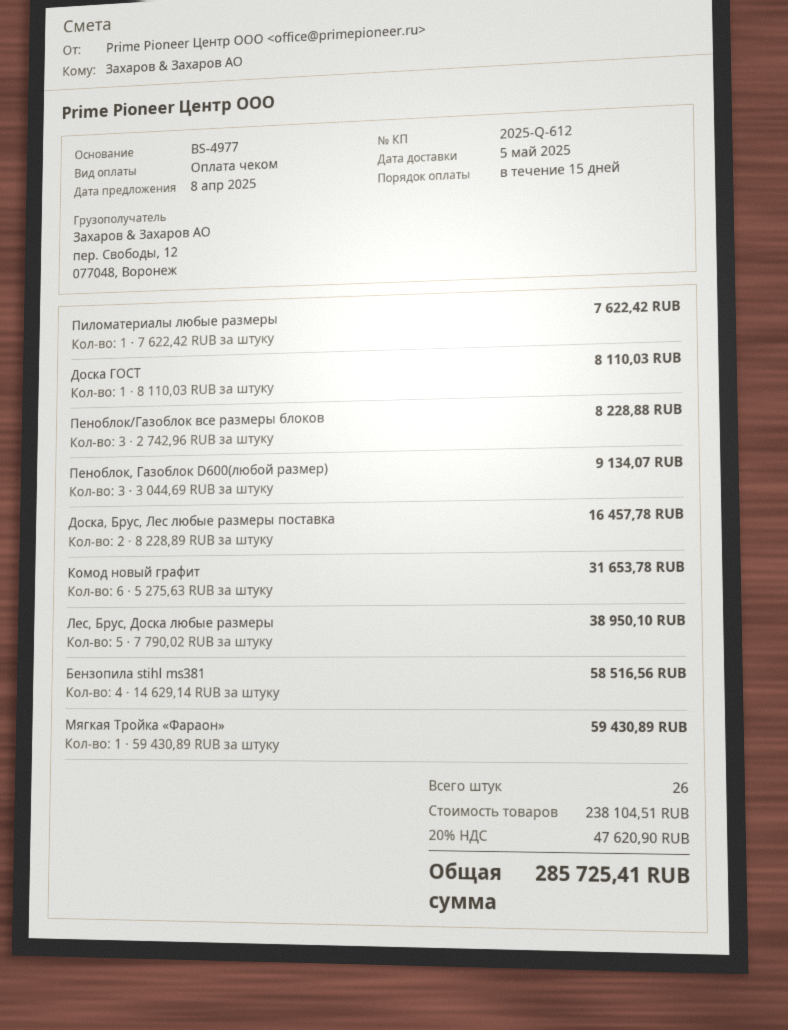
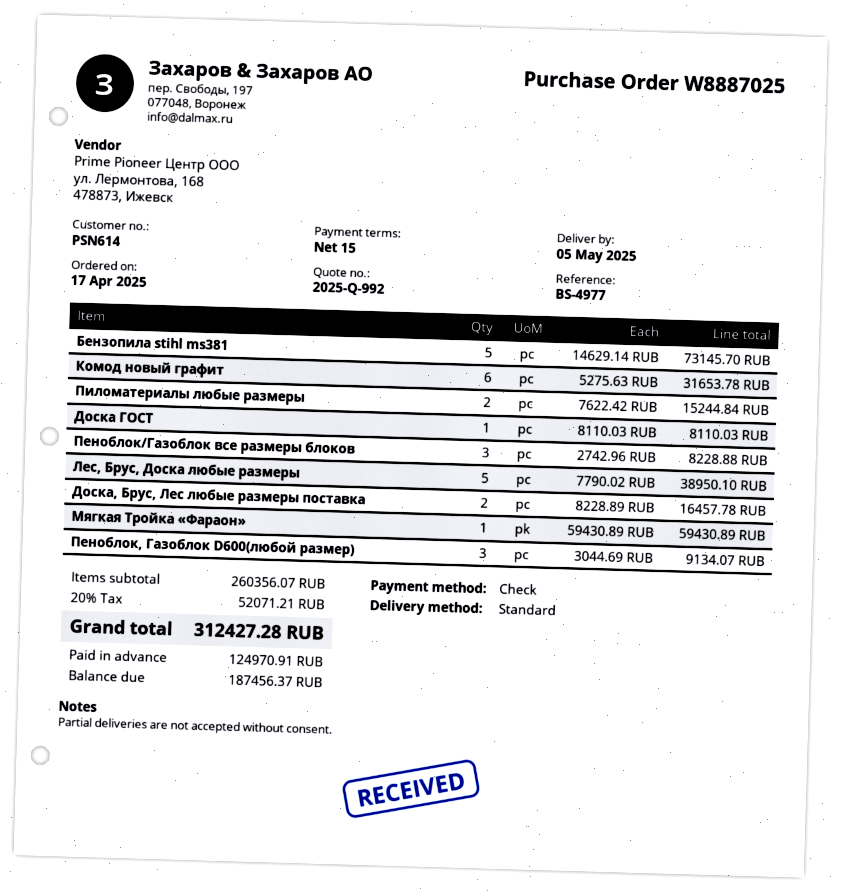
quote number: 2025-Q-612 -> 2025-Q-992
Пиломатериалы любые размеры: 1 x 7622.42 = 7622.42 -> 2 x 7622.42 = 15244.84
Бензопила stihl ms381: 4 x 14629.14 = 58516.56 -> 5 x 14629.14 = 73145.70
subtotal: 238104.51 -> 260356.07
tax: 20% = 47620.90 -> 20% = 52071.21
total: 285725.41 -> 312427.28

